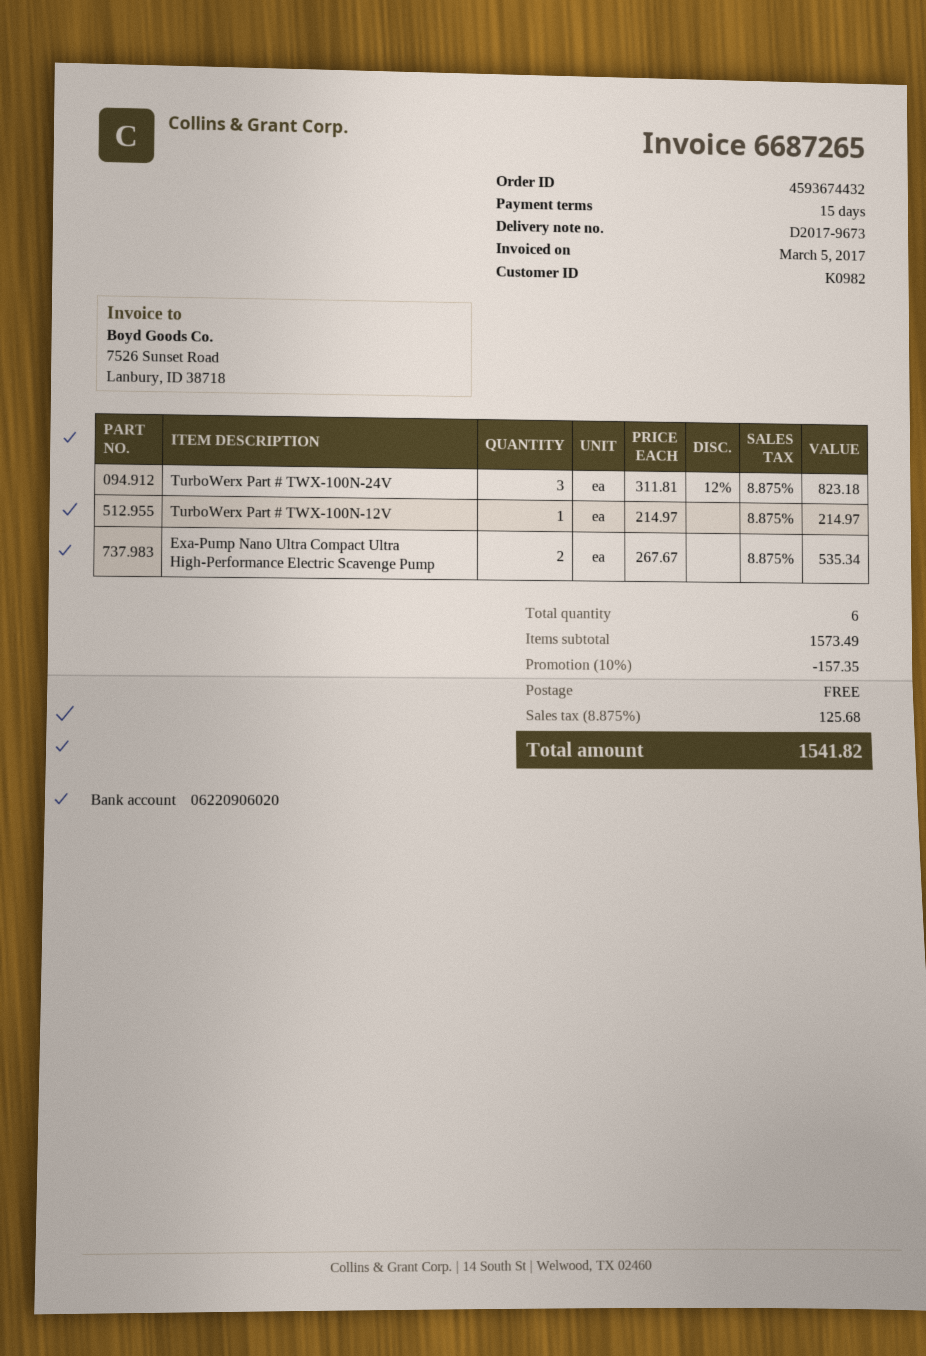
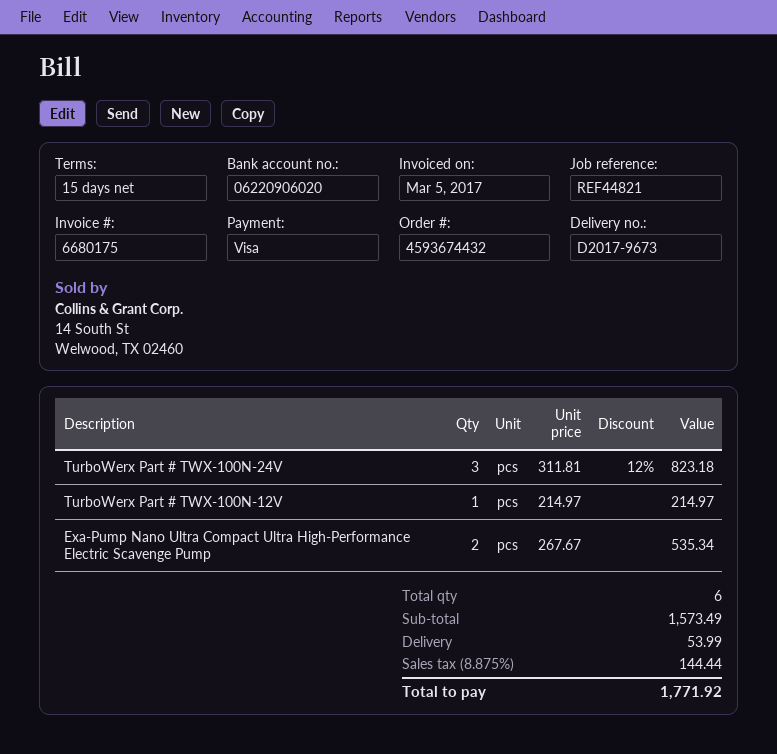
invoice number: 6687265 -> 6680175
discount: 10% = 157.35 -> none
shipping: 0.00 -> 53.99
tax: 8.875% = 125.68 -> 8.875% = 144.44
total: 1541.82 -> 1771.92

